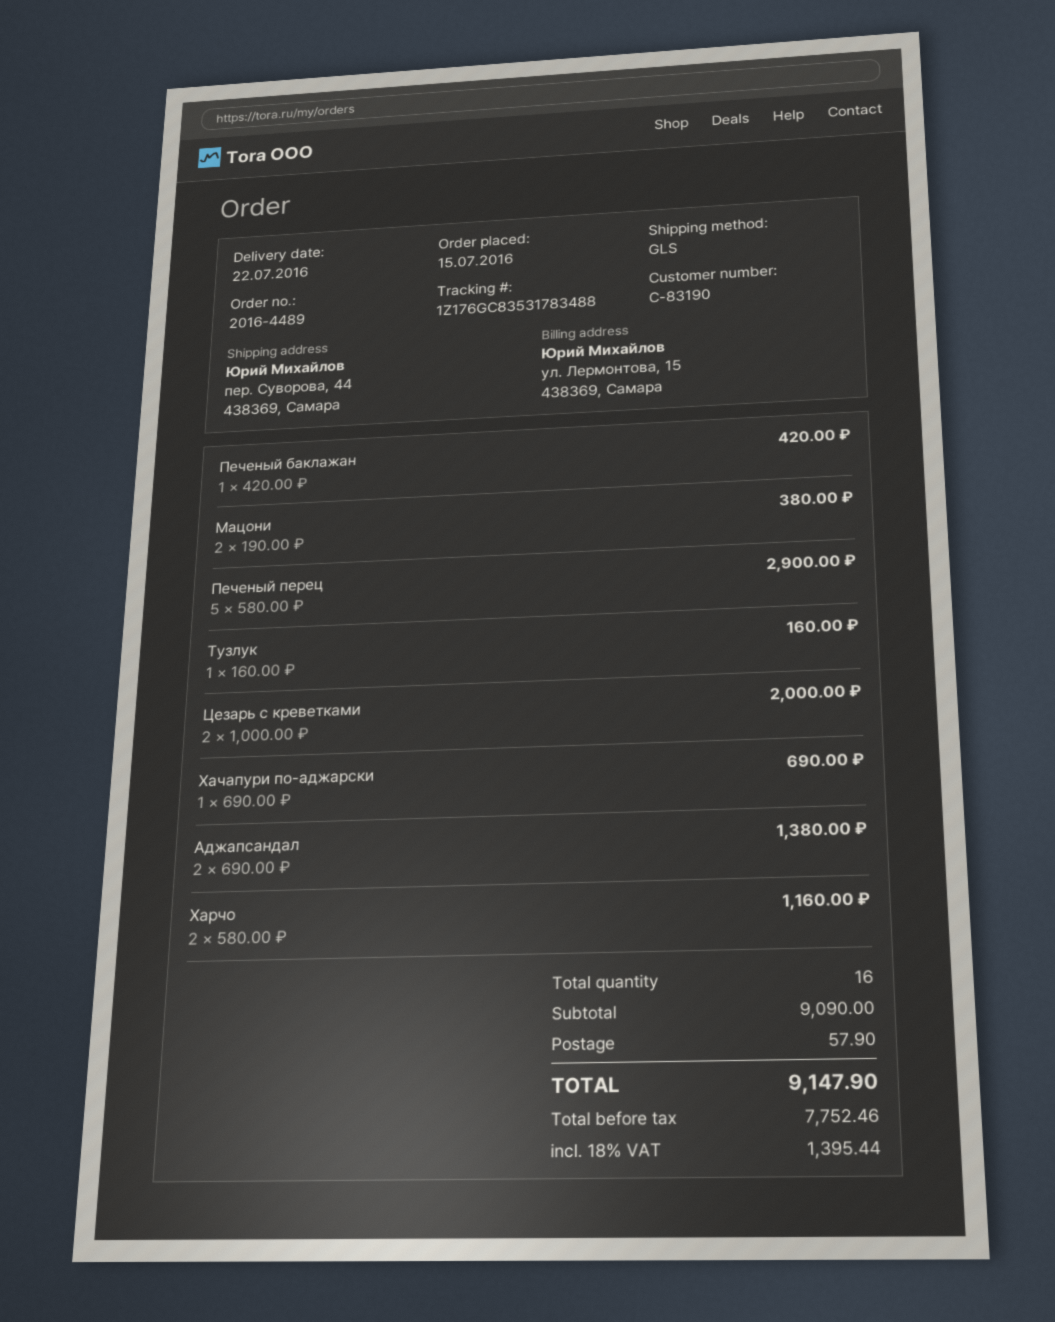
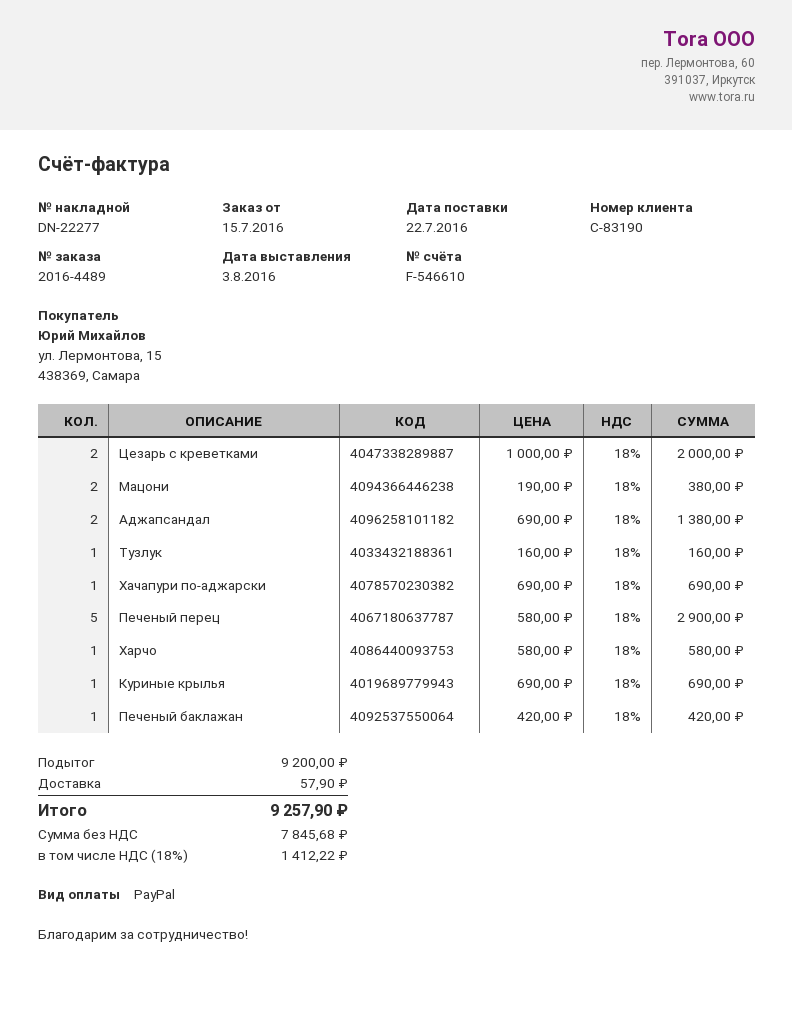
Харчо: 2 x 580.00 = 1160.00 -> 1 x 580.00 = 580.00
Куриные крылья: none -> 1 x 690.00 = 690.00
subtotal: 9090.00 -> 9200.00
net: 7752.46 -> 7845.68
tax: 18% = 1395.44 -> 18% = 1412.22
total: 9147.90 -> 9257.90

